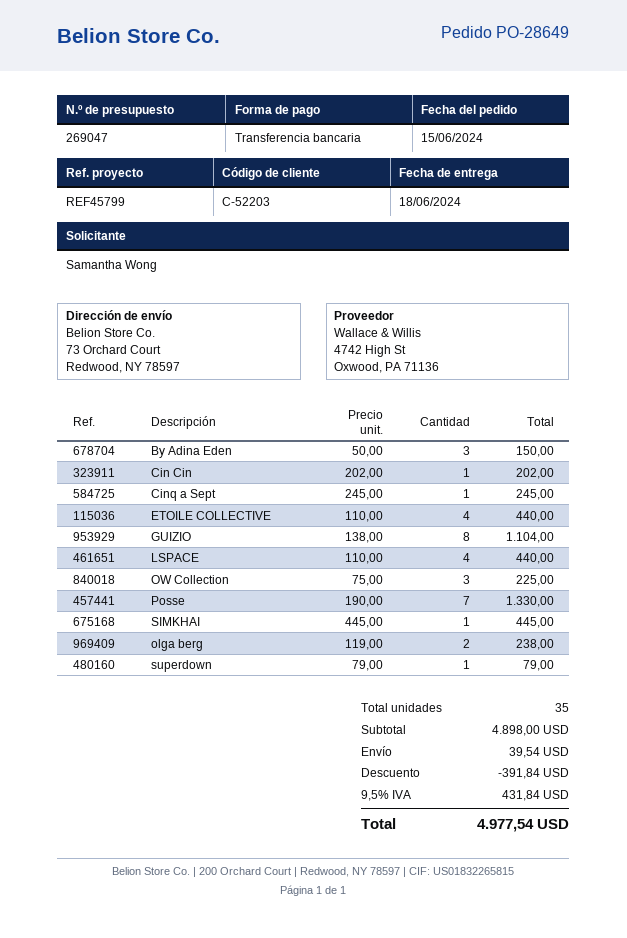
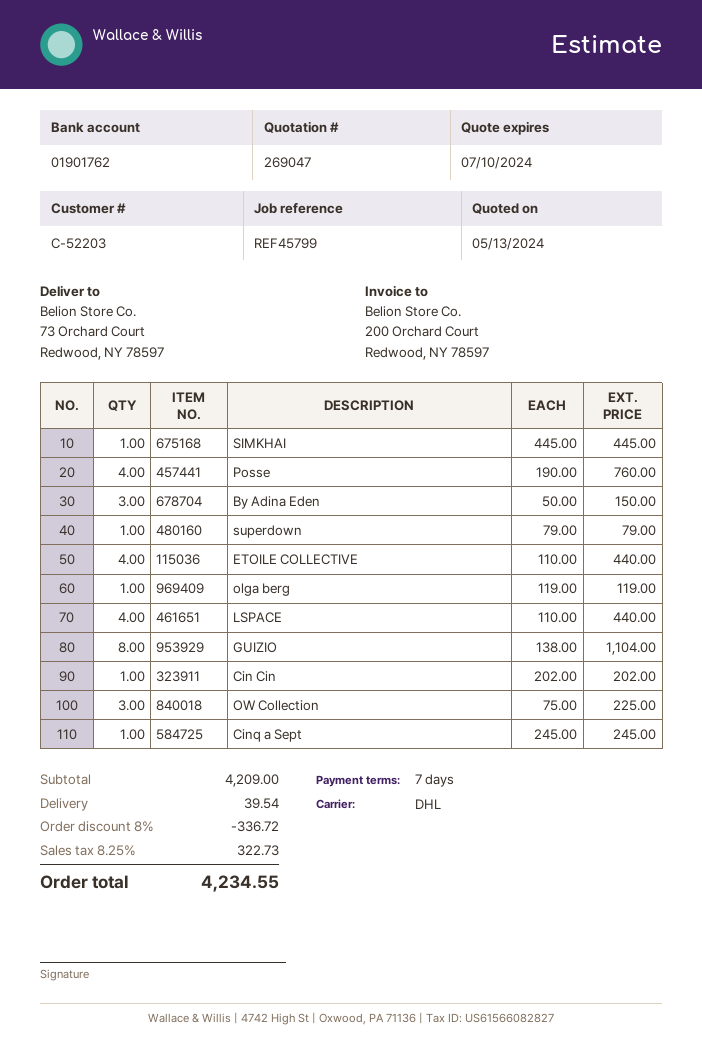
Posse: 7 x 190.00 = 1330.00 -> 4 x 190.00 = 760.00
olga berg: 2 x 119.00 = 238.00 -> 1 x 119.00 = 119.00
subtotal: 4898.00 -> 4209.00
discount: 391.84 -> 336.72
tax: 9.5% = 431.84 -> 8.25% = 322.73
total: 4977.54 -> 4234.55

